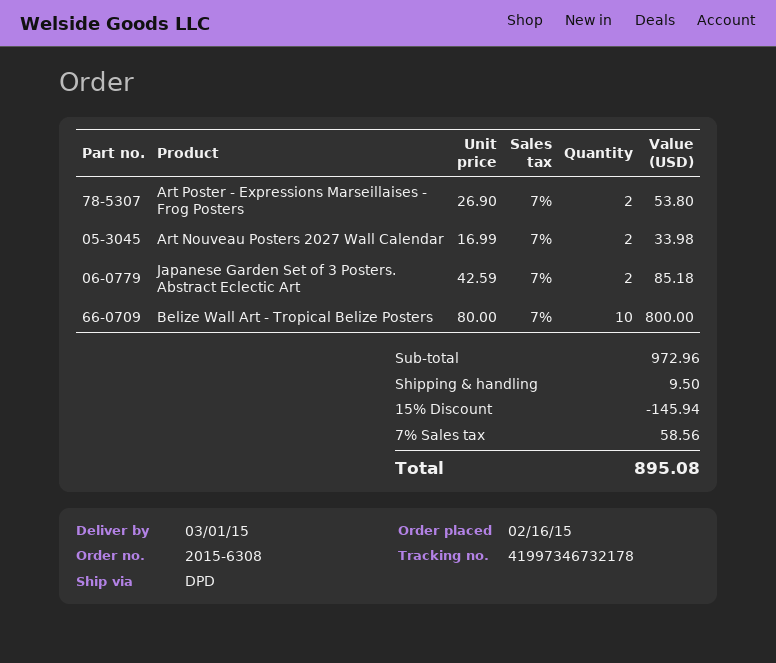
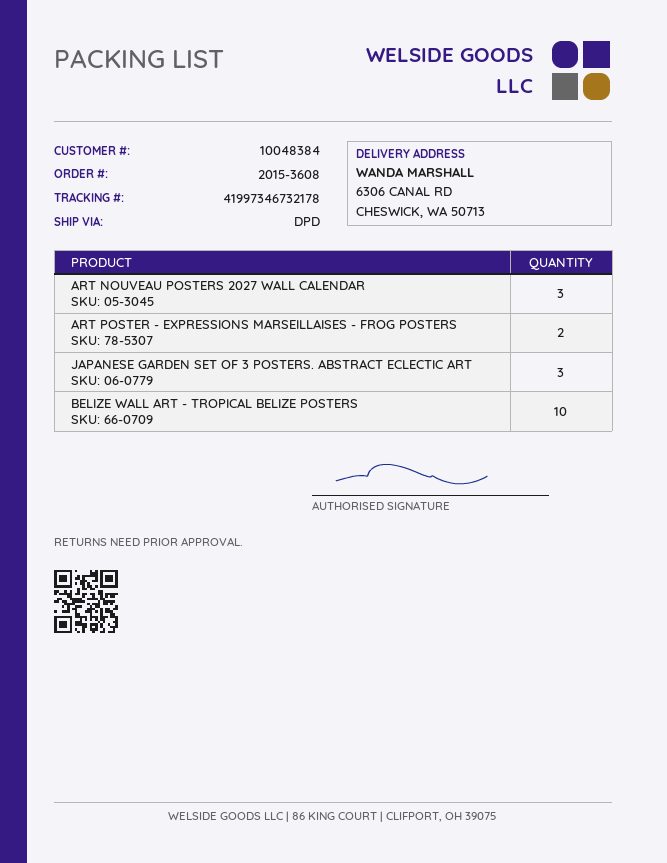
order number: 2015-6308 -> 2015-3608
Art Nouveau Posters 2027 Wall Calendar: 2 -> 3
Japanese Garden Set of 3 Posters. Abstract Eclectic Art: 2 -> 3

